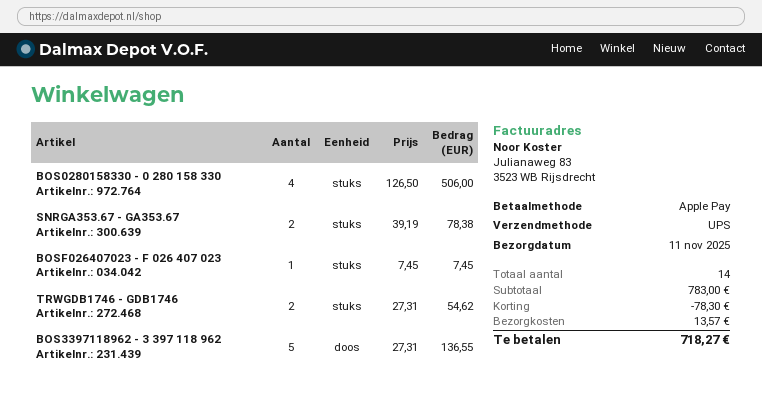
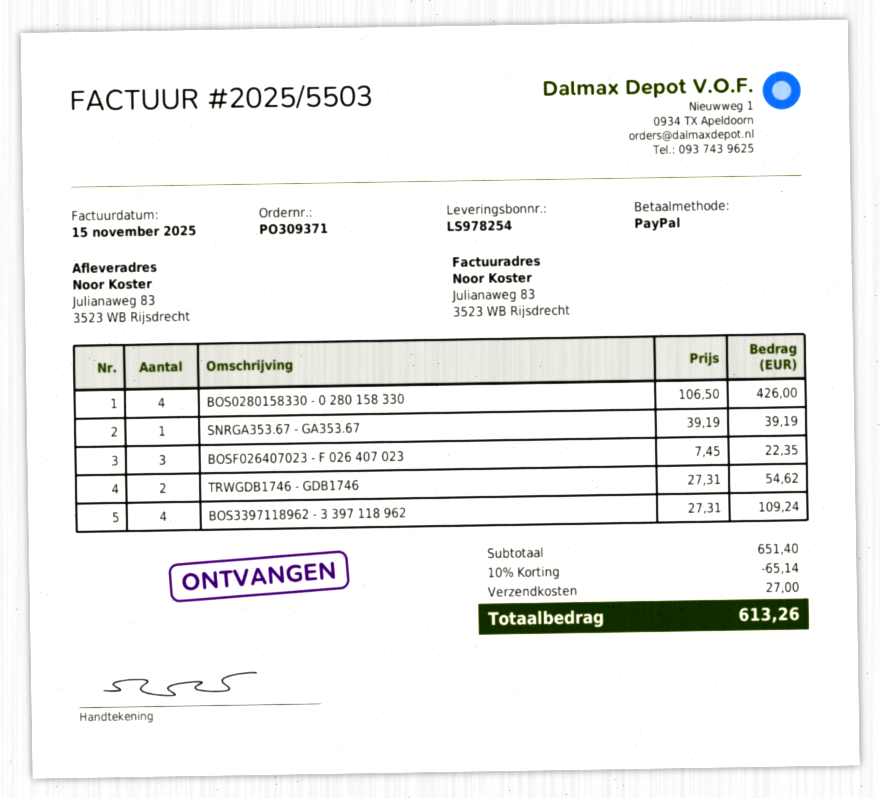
payment method: Apple Pay -> PayPal
BOS0280158330 - 0 280 158 330: 4 x 126.50 = 506.00 -> 4 x 106.50 = 426.00
SNRGA353.67 - GA353.67: 2 x 39.19 = 78.38 -> 1 x 39.19 = 39.19
BOSF026407023 - F 026 407 023: 1 x 7.45 = 7.45 -> 3 x 7.45 = 22.35
BOS3397118962 - 3 397 118 962: 5 x 27.31 = 136.55 -> 4 x 27.31 = 109.24
subtotal: 783.00 -> 651.40
discount: 78.30 -> 65.14
shipping: 13.57 -> 27.00
total: 718.27 -> 613.26

